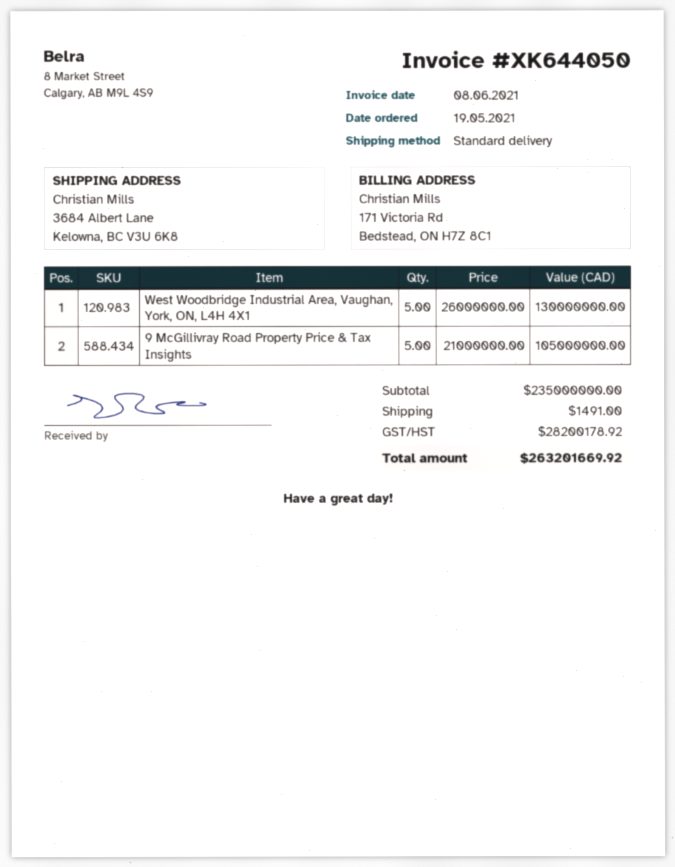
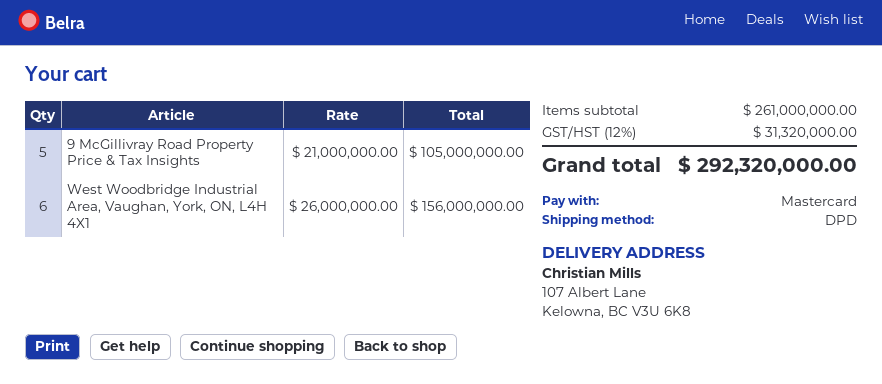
shipping method: standard -> DPD
ship to: 3684 Albert Lane, Kelowna, BC V3U 6K8 -> 107 Albert Lane, Kelowna, BC V3U 6K8
West Woodbridge Industrial Area, Vaughan, York, ON, L4H 4X1: 5 x 26000000.00 = 130000000.00 -> 6 x 26000000.00 = 156000000.00
subtotal: 235000000.00 -> 261000000.00
shipping: 1491.00 -> none
tax: 28200178.92 -> 31320000.00
total: 263201669.92 -> 292320000.00

